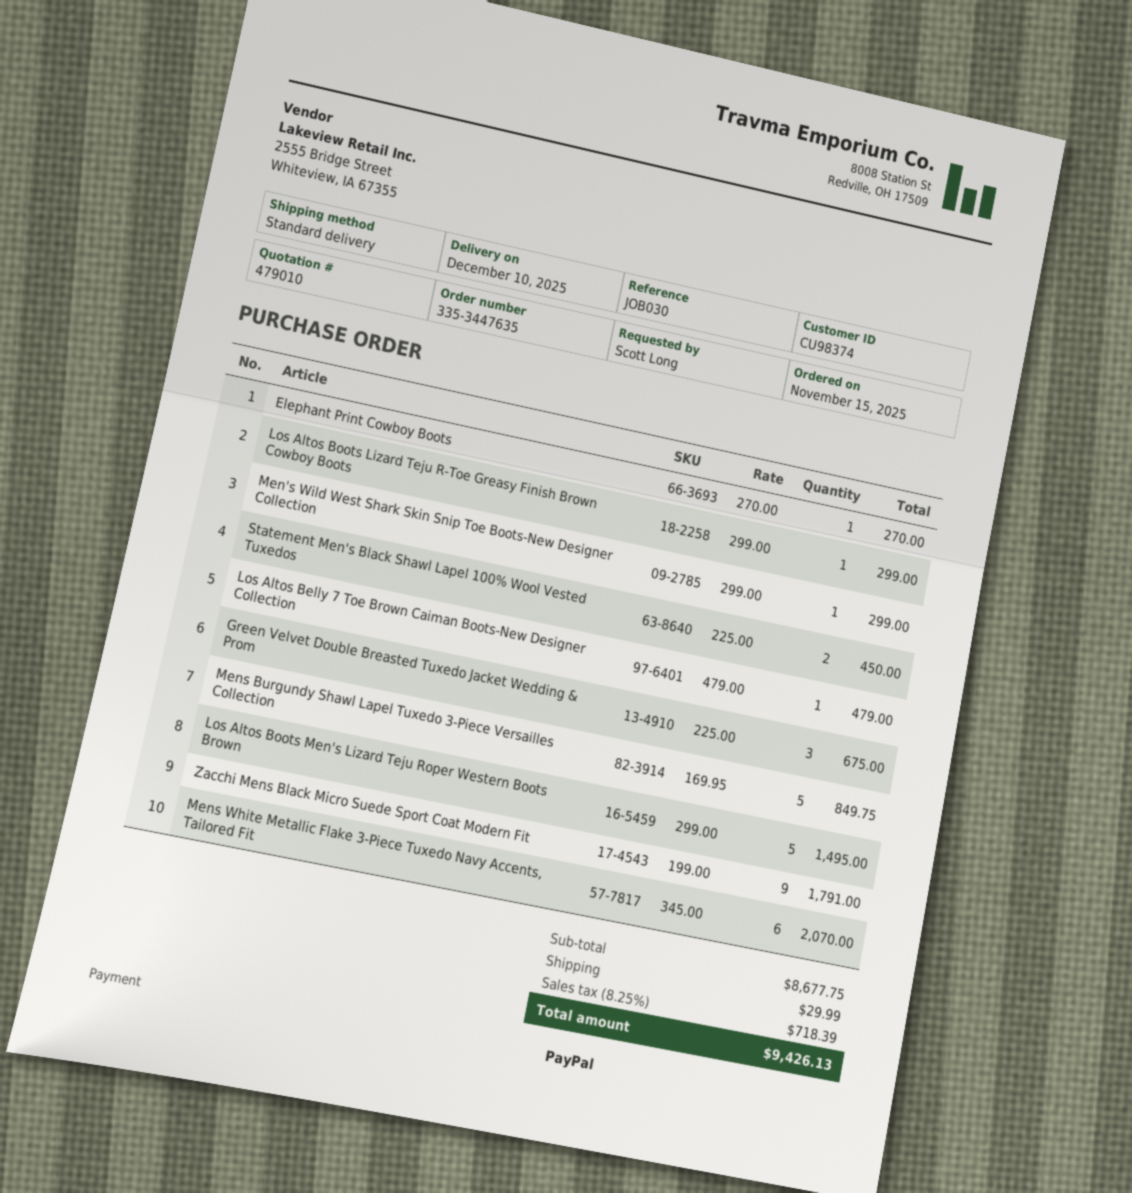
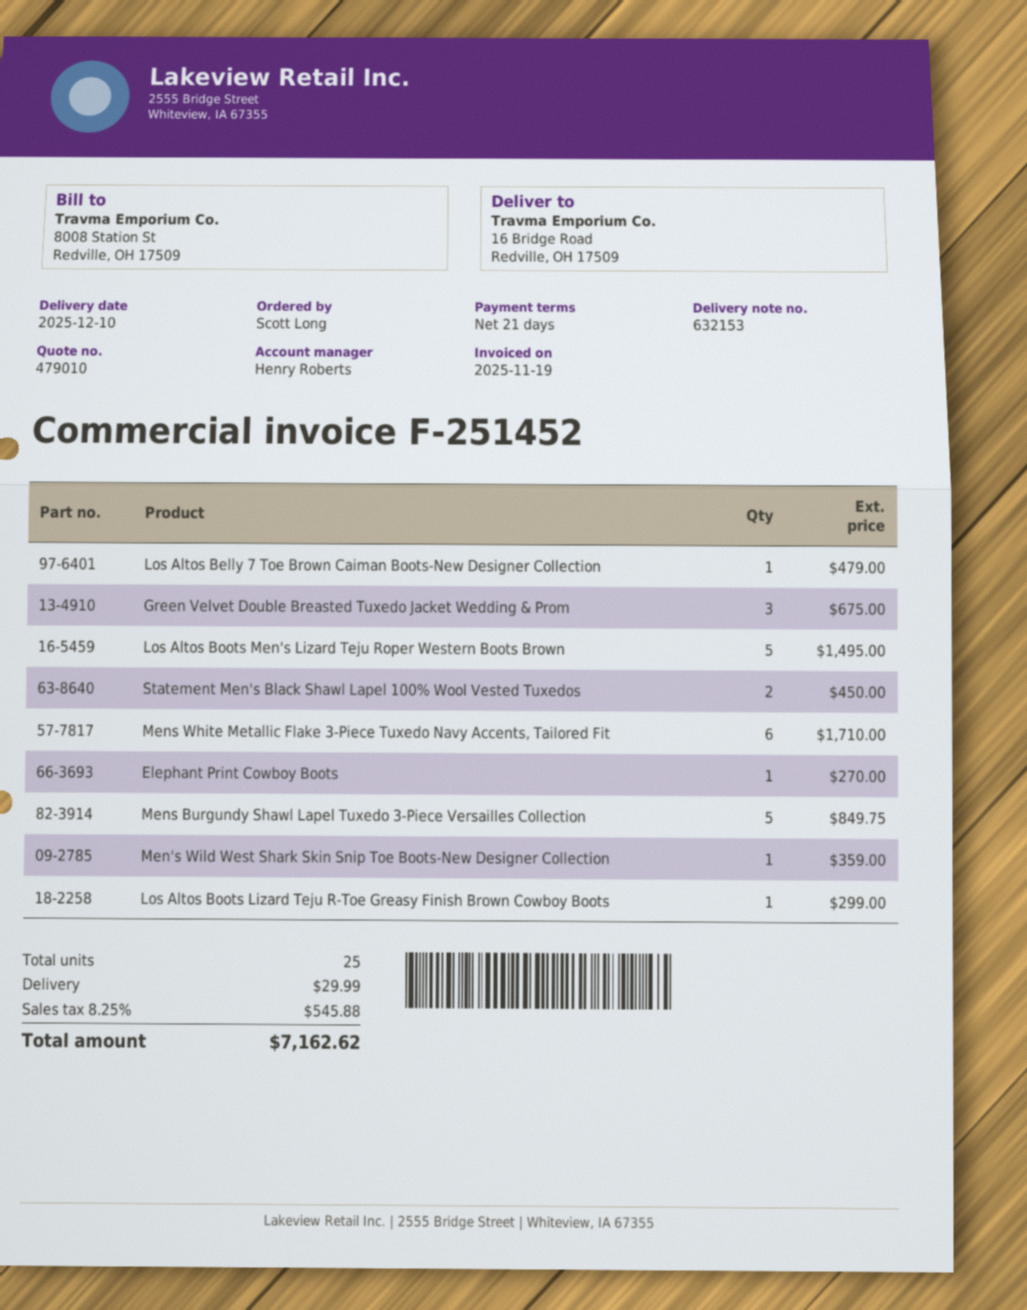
Men's Wild West Shark Skin Snip Toe Boots-New Designer Collection: 1 for 299.00 -> 1 for 359.00
Zacchi Mens Black Micro Suede Sport Coat Modern Fit: 9 for 1791.00 -> none
Mens White Metallic Flake 3-Piece Tuxedo Navy Accents, Tailored Fit: 6 for 2070.00 -> 6 for 1710.00
tax: 8.25% = 718.39 -> 8.25% = 545.88
total: 9426.13 -> 7162.62

